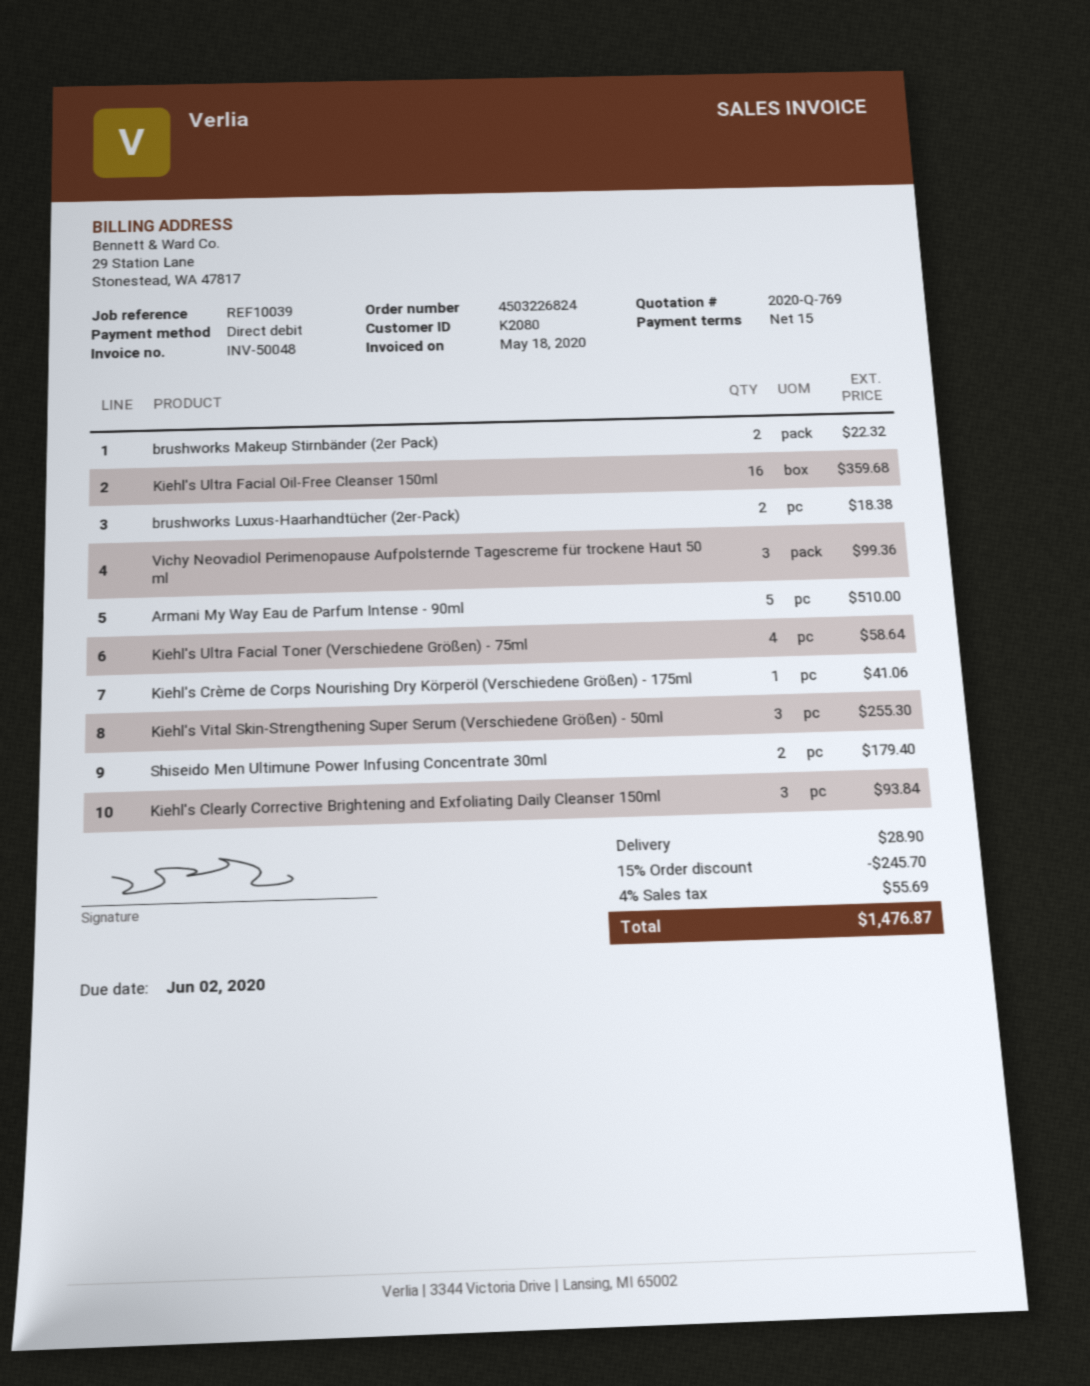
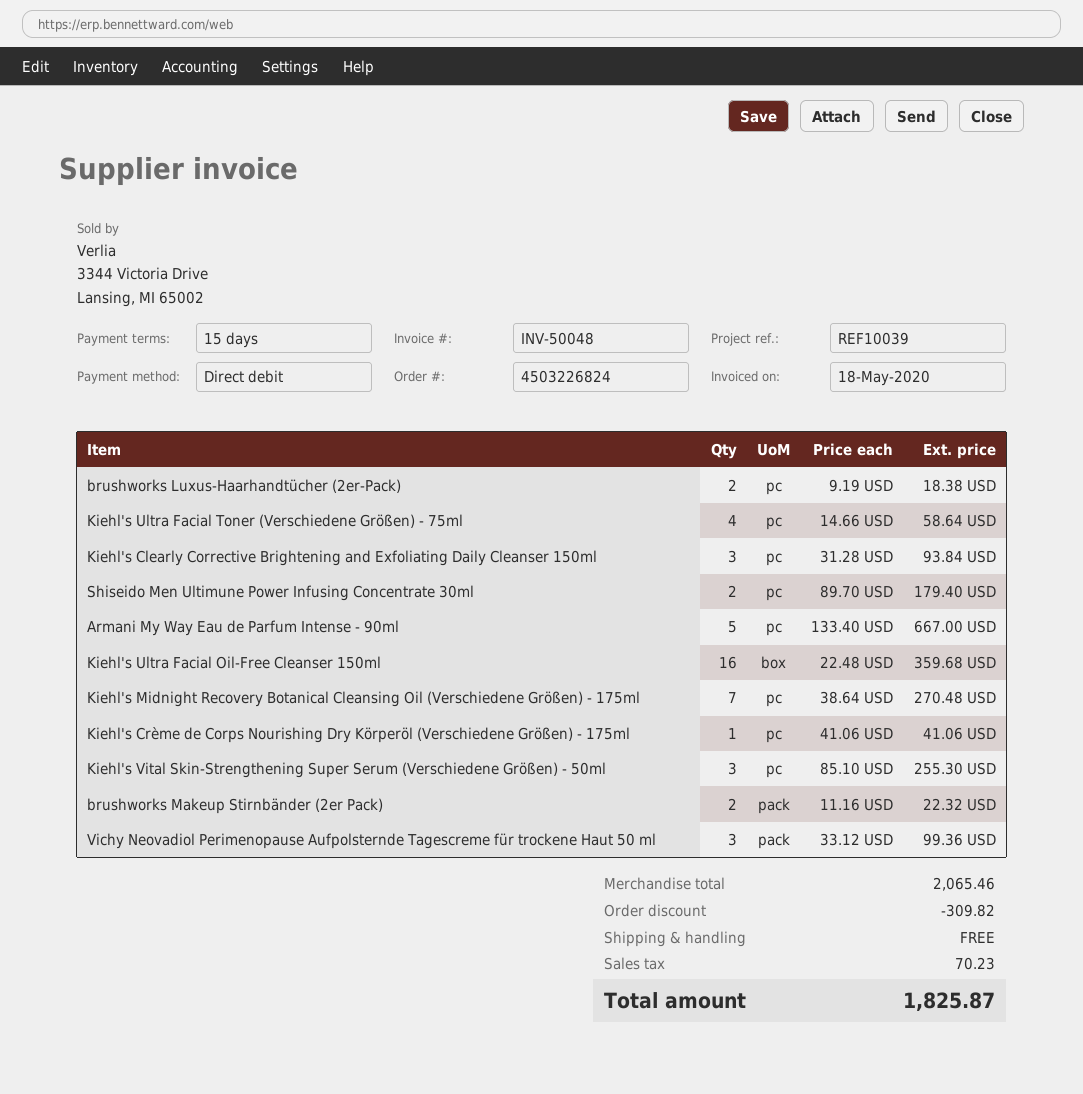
Armani My Way Eau de Parfum Intense - 90ml: 5 for 510.00 -> 5 for 667.00
Kiehl's Midnight Recovery Botanical Cleansing Oil (Verschiedene Größen) - 175ml: none -> 7 for 270.48
discount: 245.70 -> 309.82
shipping: 28.90 -> 0.00
tax: 55.69 -> 70.23
total: 1476.87 -> 1825.87

